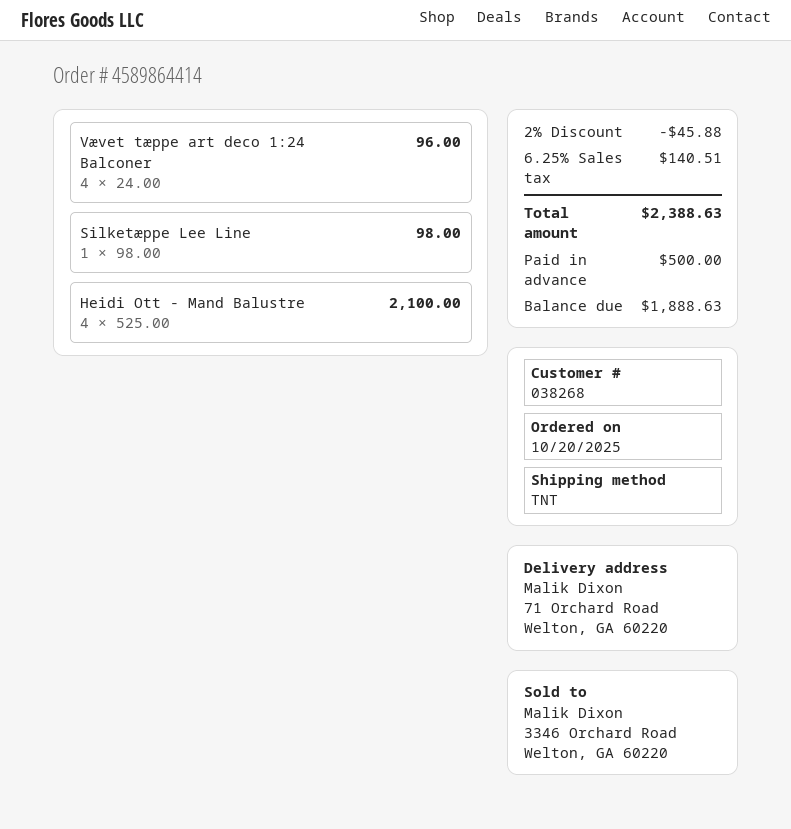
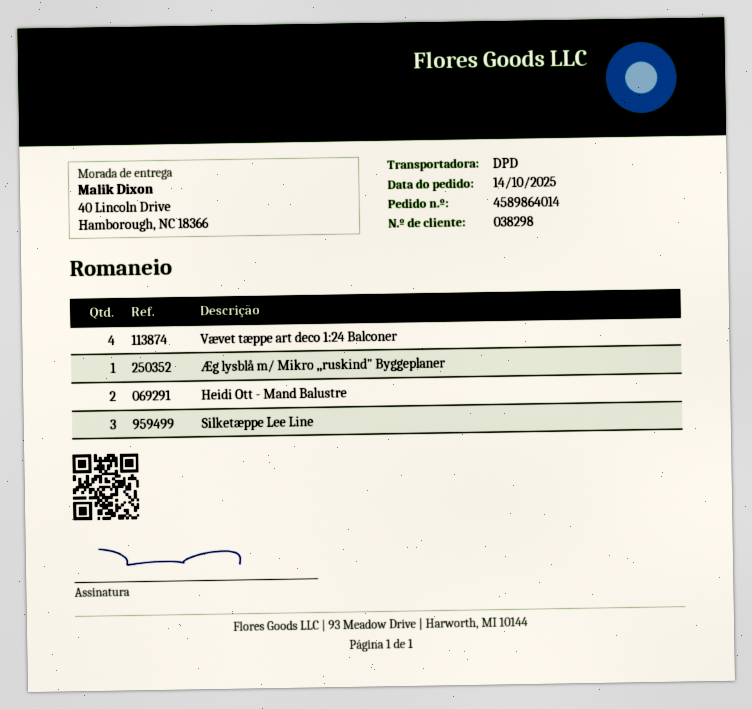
order number: 4589864414 -> 4589864014
order date: 2025-10-20 -> 2025-10-14
customer number: 038268 -> 038298
shipping method: TNT -> DPD
ship to: 71 Orchard Road, Welton, GA 60220 -> 40 Lincoln Drive, Hamborough, NC 18366
Silketæppe Lee Line: 1 -> 3
Heidi Ott - Mand Balustre: 4 -> 2
Æg lysblå m/ Mikro ,,ruskind" Byggeplaner: none -> 1

